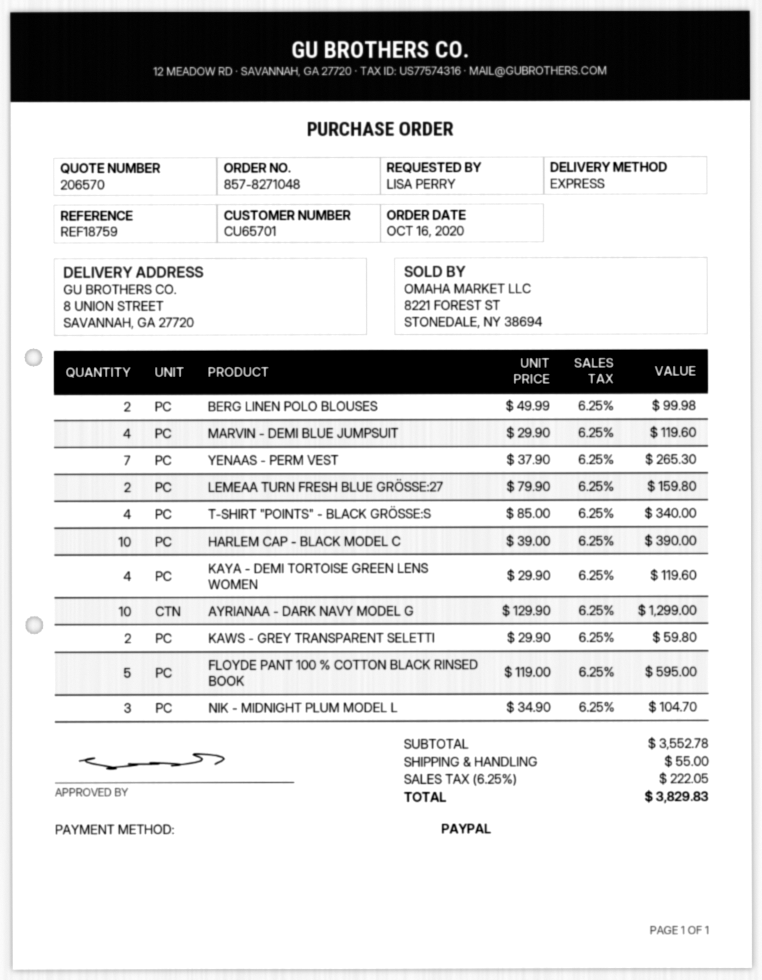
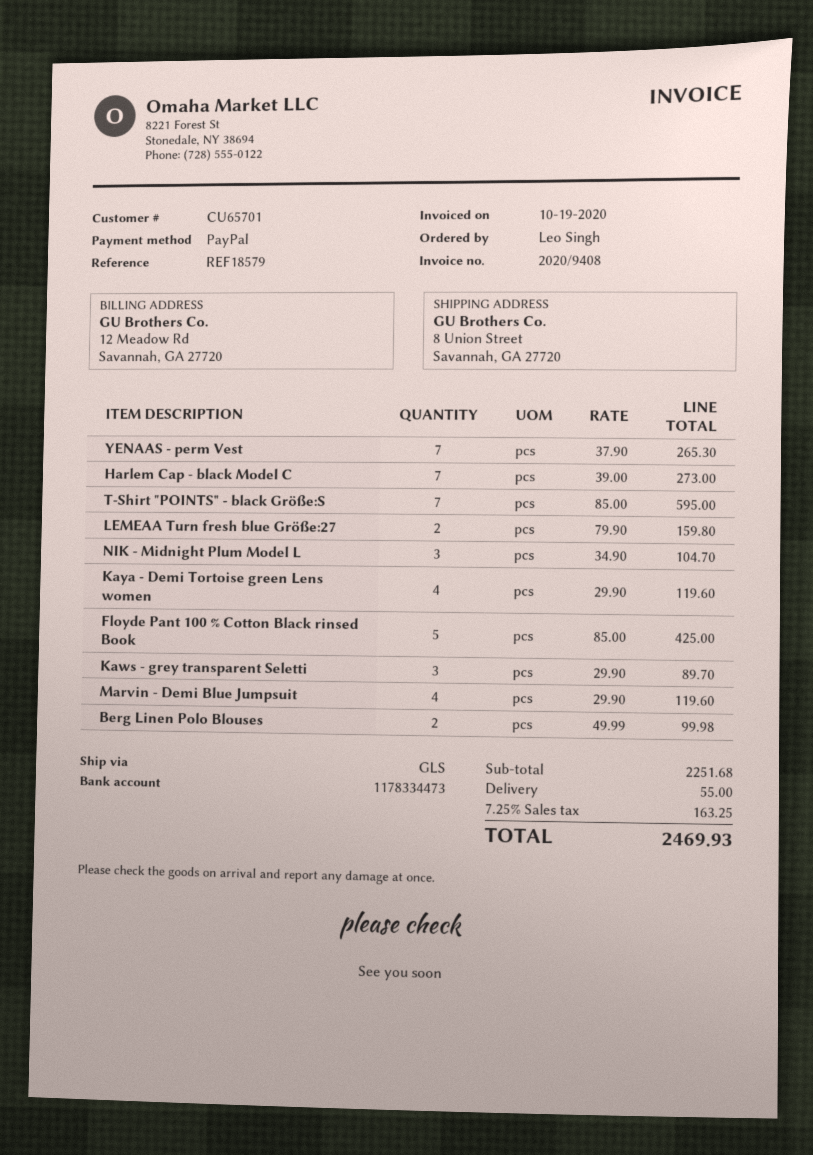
reference: REF18759 -> REF18579
ordered by: LISA PERRY -> Leo Singh
shipping method: express -> GLS
T-SHIRT "POINTS" - BLACK GRÖSSE:S: 4 x 85.00 = 340.00 -> 7 x 85.00 = 595.00
HARLEM CAP - BLACK MODEL C: 10 x 39.00 = 390.00 -> 7 x 39.00 = 273.00
AYRIANAA - DARK NAVY MODEL G: 10 x 129.90 = 1299.00 -> none
KAWS - GREY TRANSPARENT SELETTI: 2 x 29.90 = 59.80 -> 3 x 29.90 = 89.70
FLOYDE PANT 100 % COTTON BLACK RINSED BOOK: 5 x 119.00 = 595.00 -> 5 x 85.00 = 425.00
subtotal: 3552.78 -> 2251.68
tax: 6.25% = 222.05 -> 7.25% = 163.25
total: 3829.83 -> 2469.93

